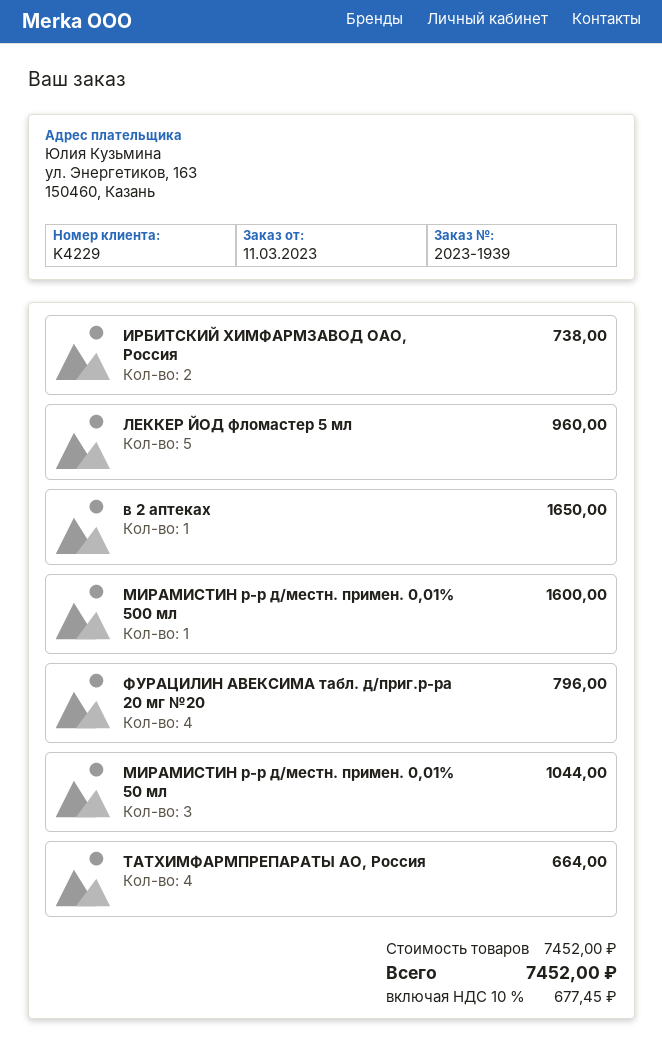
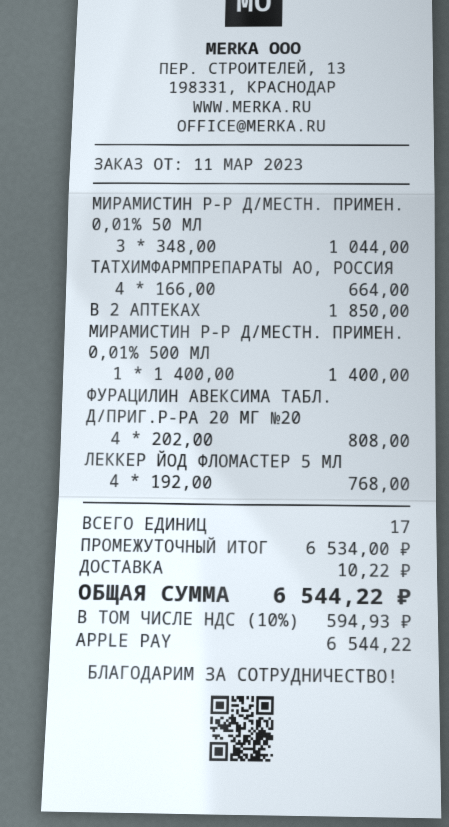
ИРБИТСКИЙ ХИМФАРМЗАВОД ОАО, Россия: 2 for 738.00 -> none
ЛЕККЕР ЙОД фломастер 5 мл: 5 for 960.00 -> 4 for 768.00
в 2 аптеках: 1 for 1650.00 -> 1 for 1850.00
МИРАМИСТИН р-р д/местн. примен. 0,01% 500 мл: 1 for 1600.00 -> 1 for 1400.00
ФУРАЦИЛИН АВЕКСИМА табл. д/приг.р-ра 20 мг №20: 4 for 796.00 -> 4 for 808.00
subtotal: 7452.00 -> 6534.00
shipping: none -> 10.22
tax: 10% = 677.45 -> 10% = 594.93
total: 7452.00 -> 6544.22

